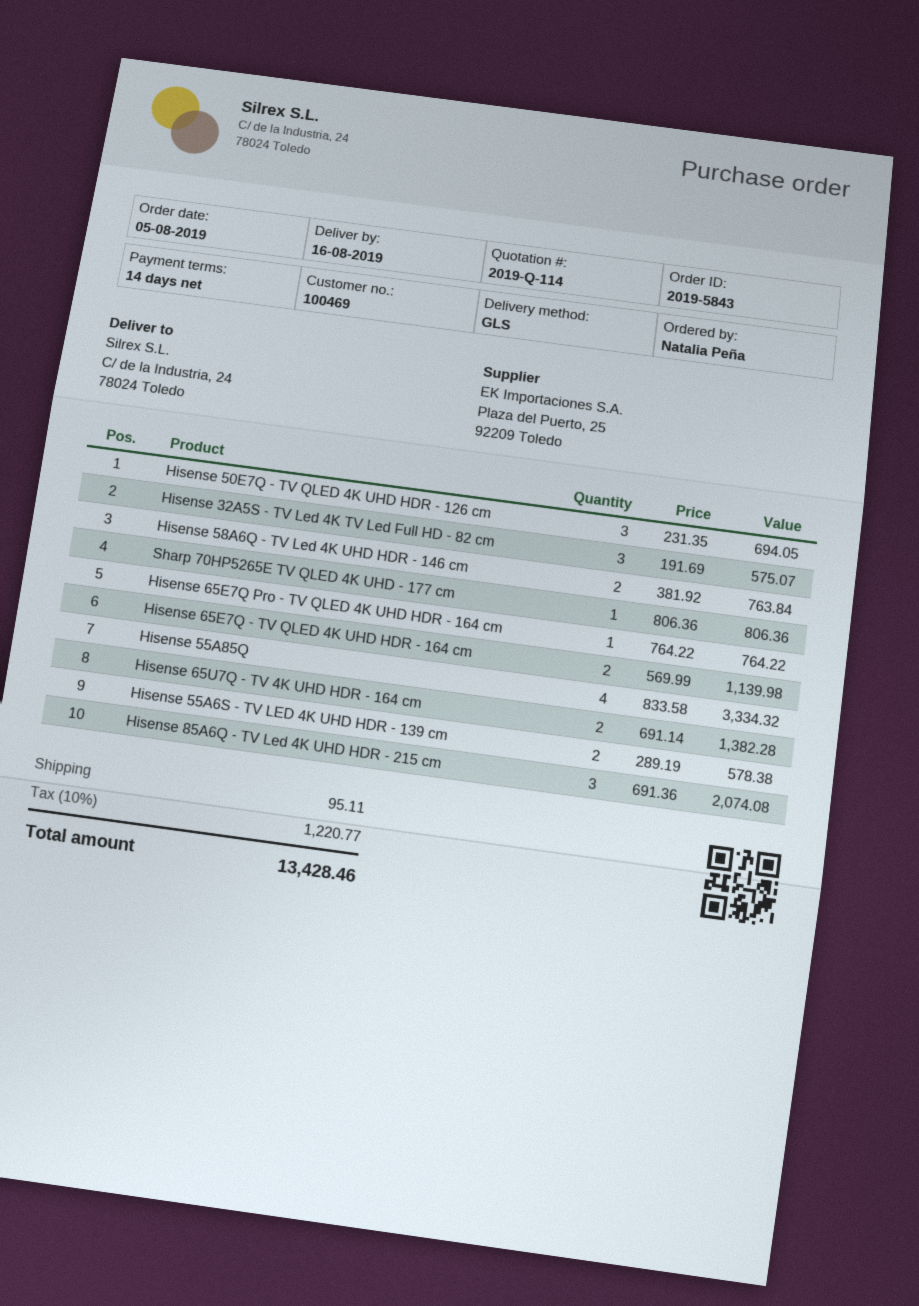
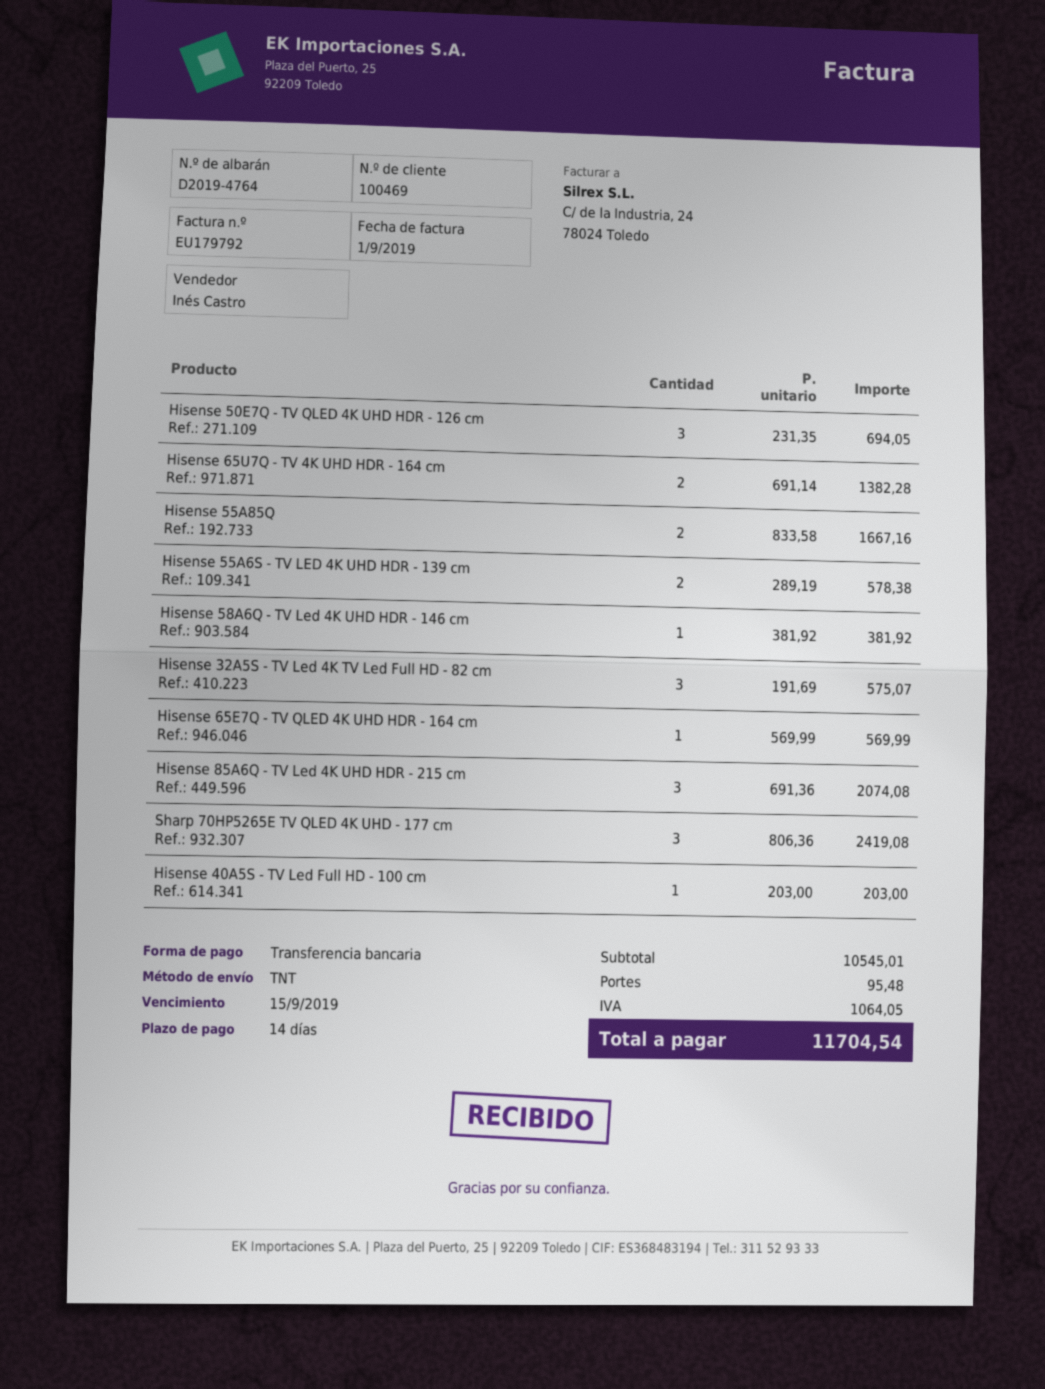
shipping method: GLS -> TNT
Hisense 58A6Q - TV Led 4K UHD HDR - 146 cm: 2 x 381.92 = 763.84 -> 1 x 381.92 = 381.92
Sharp 70HP5265E TV QLED 4K UHD - 177 cm: 1 x 806.36 = 806.36 -> 3 x 806.36 = 2419.08
Hisense 65E7Q Pro - TV QLED 4K UHD HDR - 164 cm: 1 x 764.22 = 764.22 -> none
Hisense 65E7Q - TV QLED 4K UHD HDR - 164 cm: 2 x 569.99 = 1139.98 -> 1 x 569.99 = 569.99
Hisense 55A85Q: 4 x 833.58 = 3334.32 -> 2 x 833.58 = 1667.16
Hisense 40A5S - TV Led Full HD - 100 cm: none -> 1 x 203.00 = 203.00
shipping: 95.11 -> 95.48
tax: 1220.77 -> 1064.05
total: 13428.46 -> 11704.54

